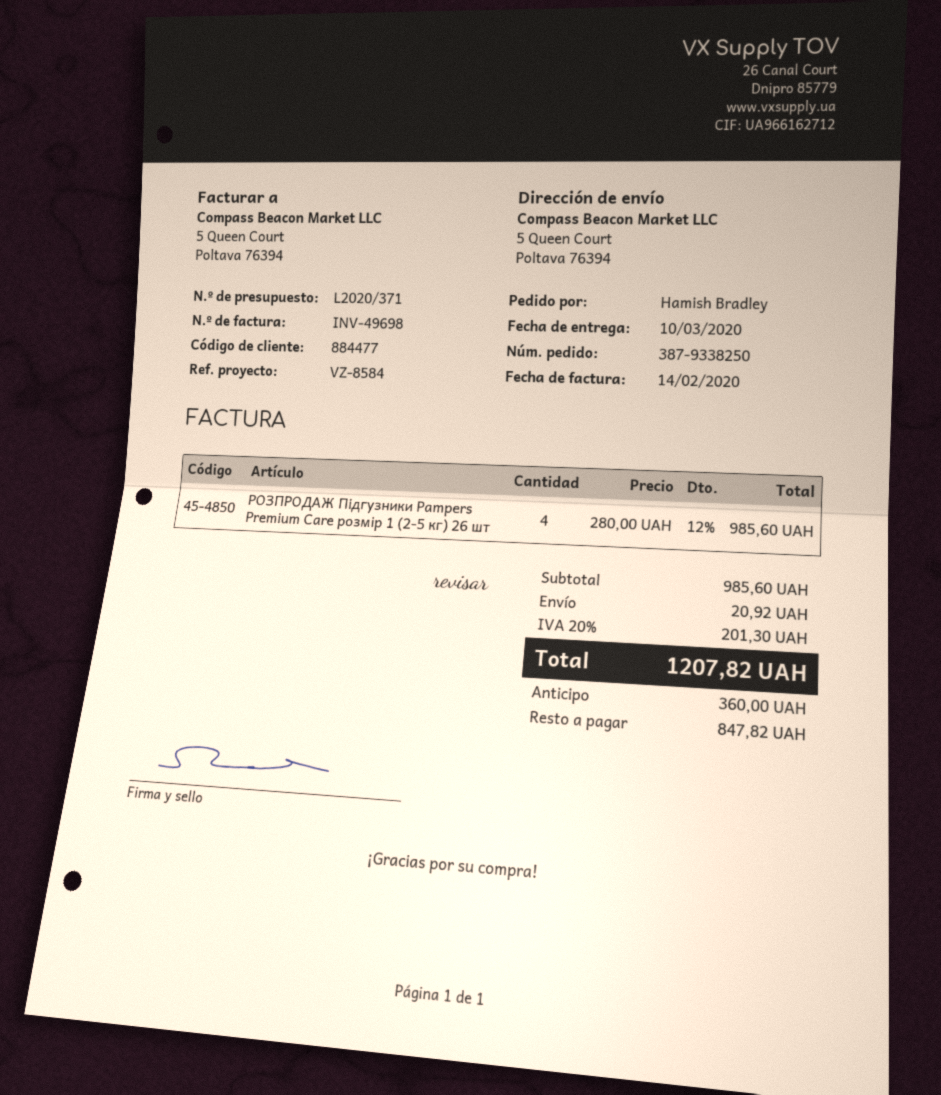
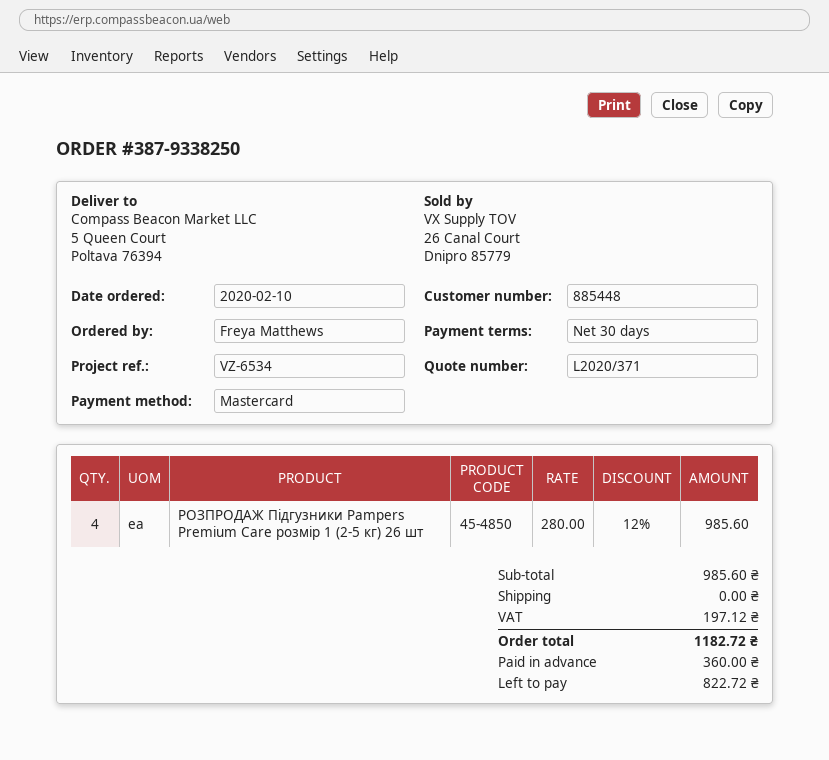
customer number: 884477 -> 885448
reference: VZ-8584 -> VZ-6534
ordered by: Hamish Bradley -> Freya Matthews
shipping: 20.92 -> 0.00
tax: 201.30 -> 197.12
total: 1207.82 -> 1182.72
balance: 847.82 -> 822.72

